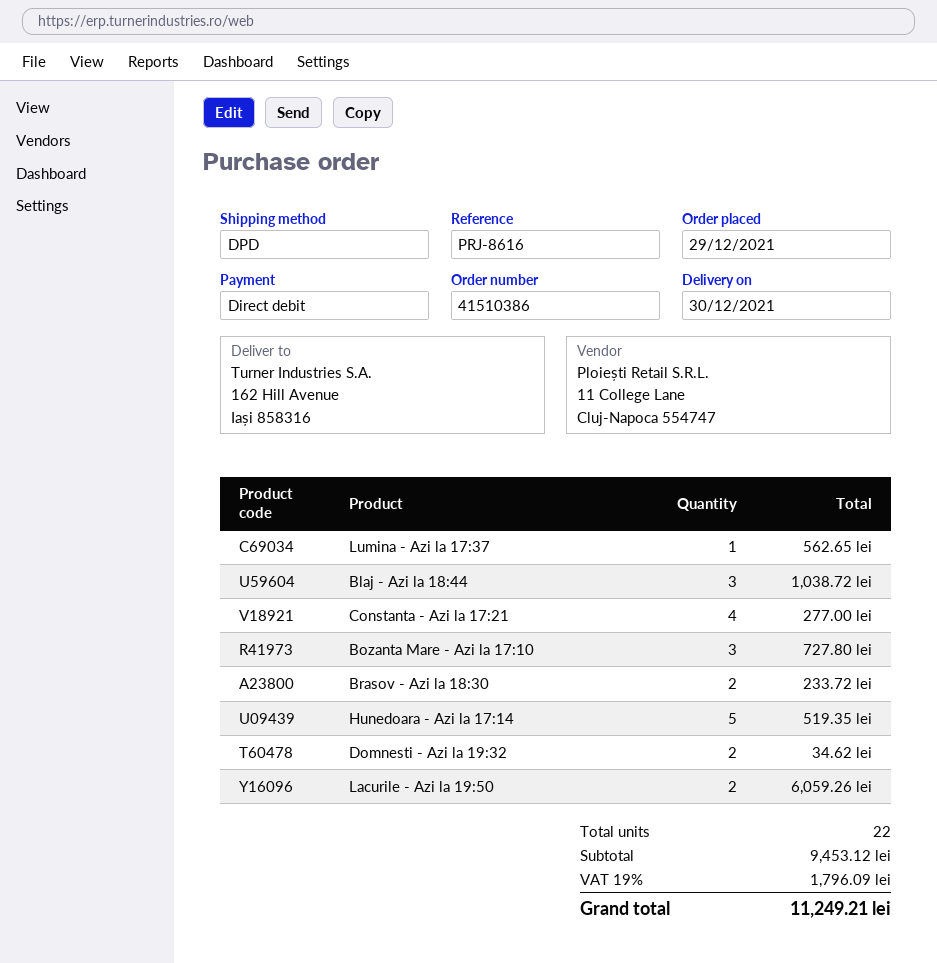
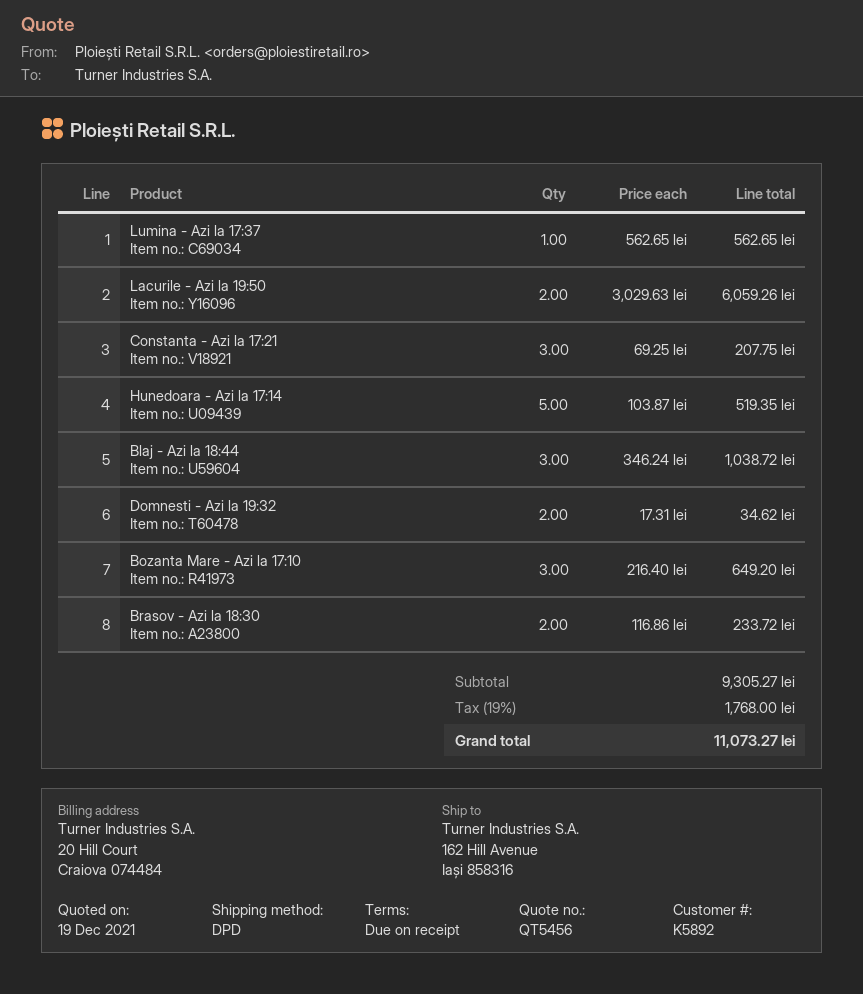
Constanta - Azi la 17:21: 4 for 277.00 -> 3 for 207.75
Bozanta Mare - Azi la 17:10: 3 for 727.80 -> 3 for 649.20
subtotal: 9453.12 -> 9305.27
tax: 19% = 1796.09 -> 19% = 1768.00
total: 11249.21 -> 11073.27

